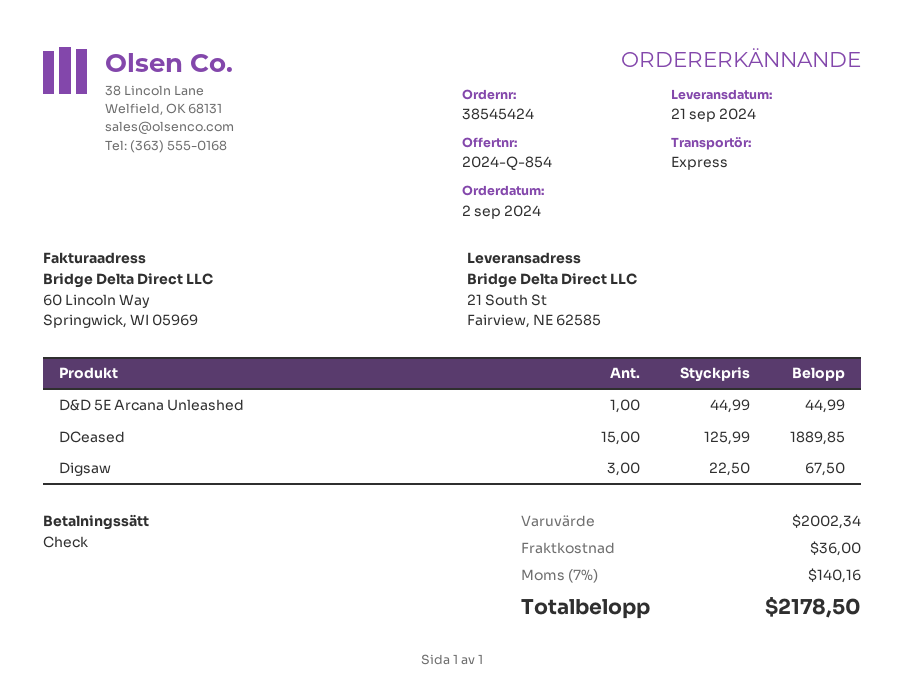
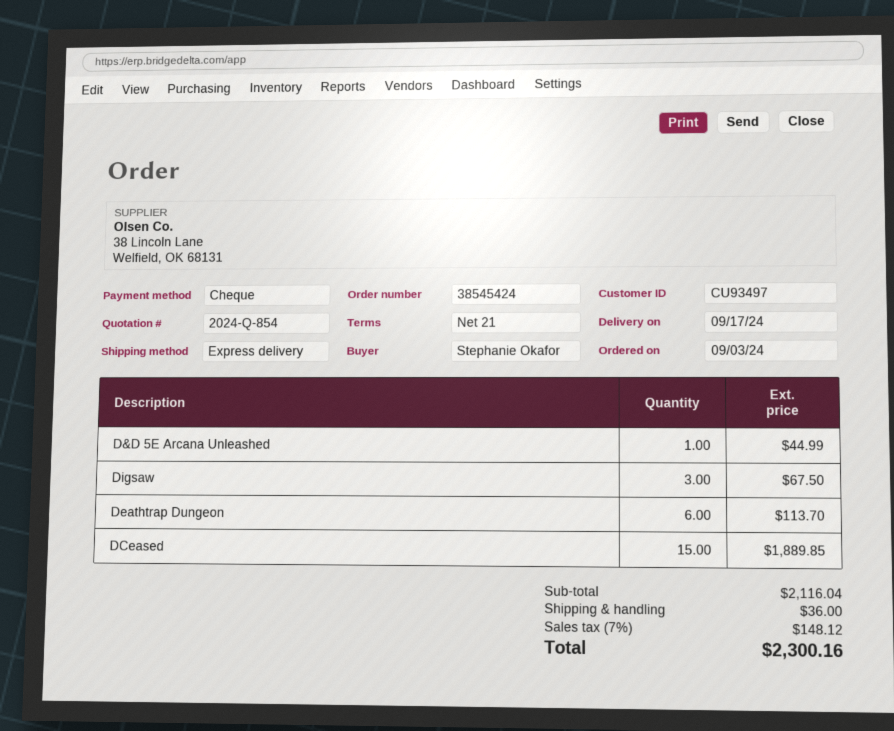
order date: 2024-09-02 -> 2024-09-03
delivery date: 2024-09-21 -> 2024-09-17
Deathtrap Dungeon: none -> 6 for 113.70
subtotal: 2002.34 -> 2116.04
tax: 7% = 140.16 -> 7% = 148.12
total: 2178.50 -> 2300.16

